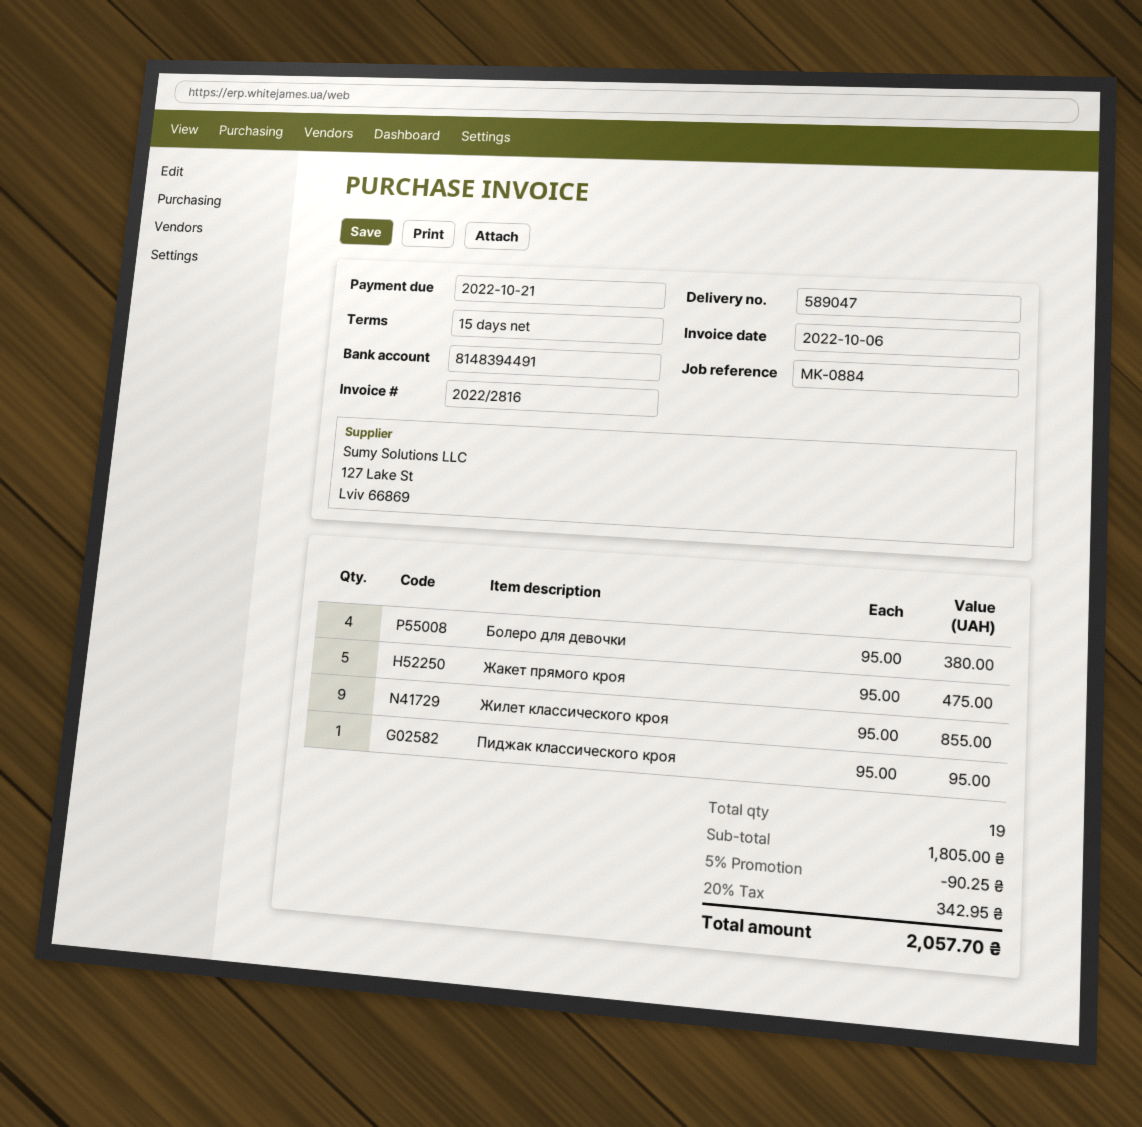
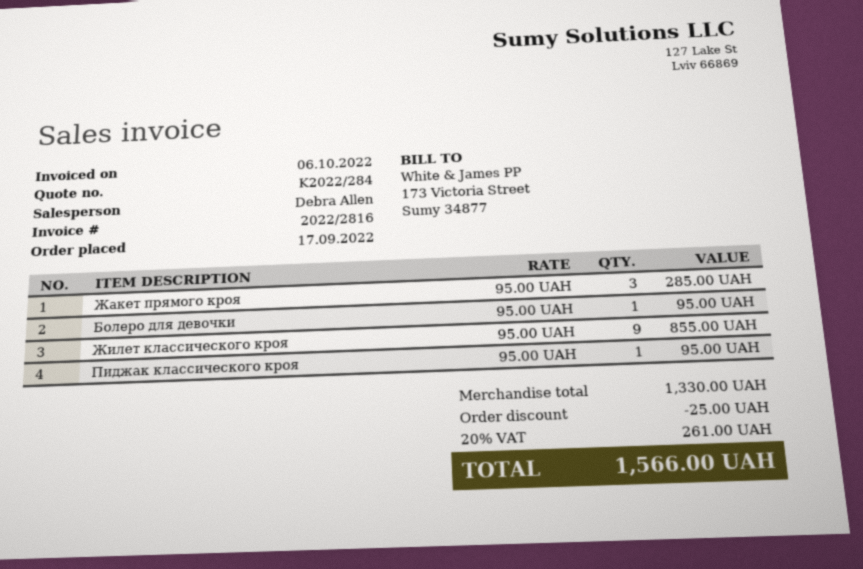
Болеро для девочки: 4 x 95.00 = 380.00 -> 1 x 95.00 = 95.00
Жакет прямого кроя: 5 x 95.00 = 475.00 -> 3 x 95.00 = 285.00
subtotal: 1805.00 -> 1330.00
discount: 90.25 -> 25.00
tax: 20% = 342.95 -> 20% = 261.00
total: 2057.70 -> 1566.00

